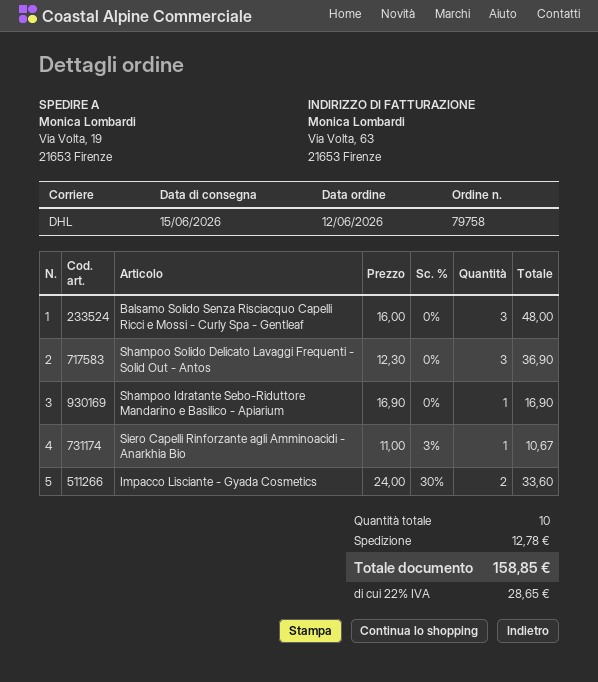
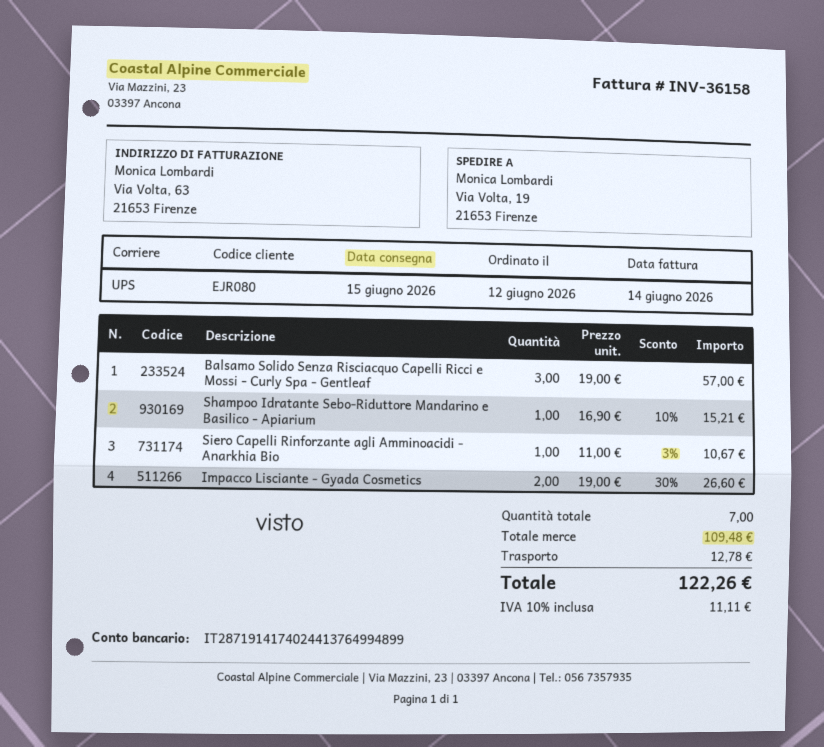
shipping method: DHL -> UPS
Balsamo Solido Senza Risciacquo Capelli Ricci e Mossi - Curly Spa - Gentleaf: 3 x 16.00 = 48.00 -> 3 x 19.00 = 57.00
Shampoo Solido Delicato Lavaggi Frequenti - Solid Out - Antos: 3 x 12.30 = 36.90 -> none
Shampoo Idratante Sebo-Riduttore Mandarino e Basilico - Apiarium: 1 x 16.90 = 16.90 -> 1 x 16.90 - 10% = 15.21
Impacco Lisciante - Gyada Cosmetics: 2 x 24.00 - 30% = 33.60 -> 2 x 19.00 - 30% = 26.60
total quantity: 10 -> 7
tax: 22% = 28.65 -> 10% = 11.11
total: 158.85 -> 122.26

